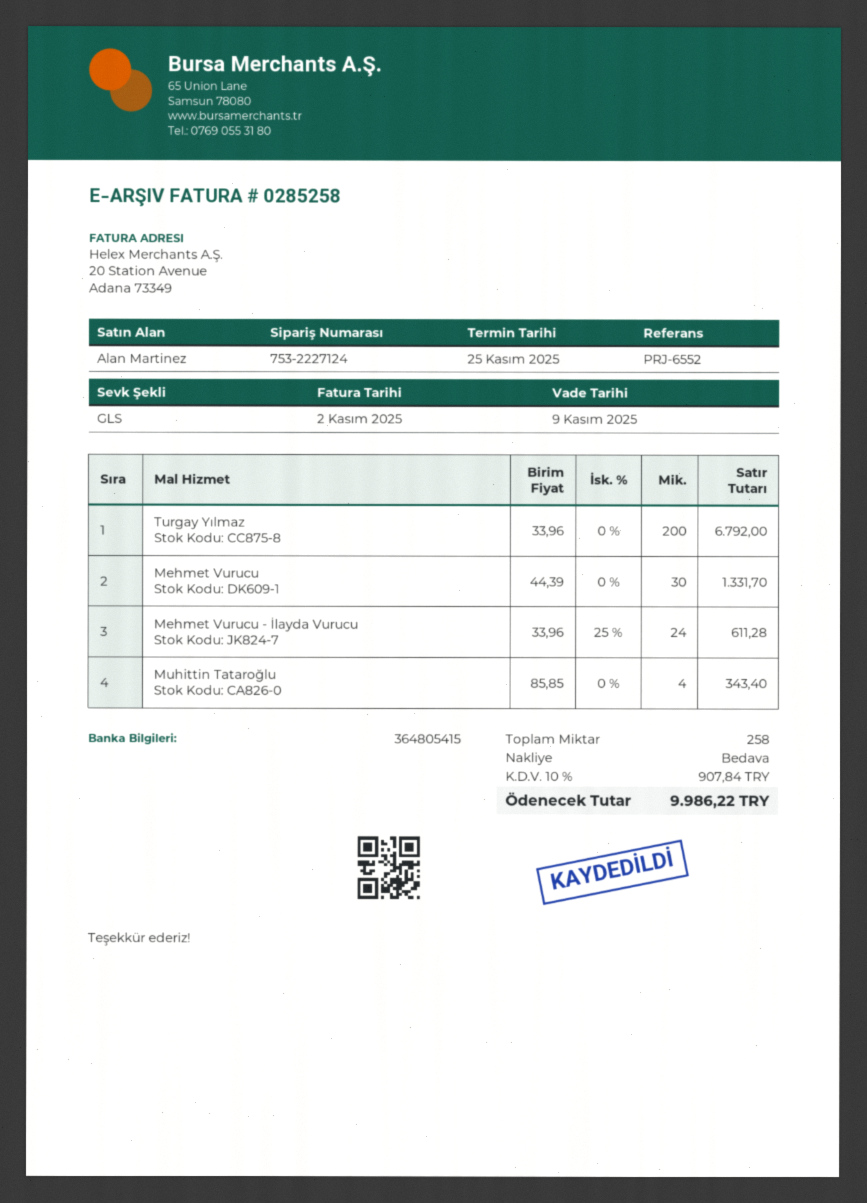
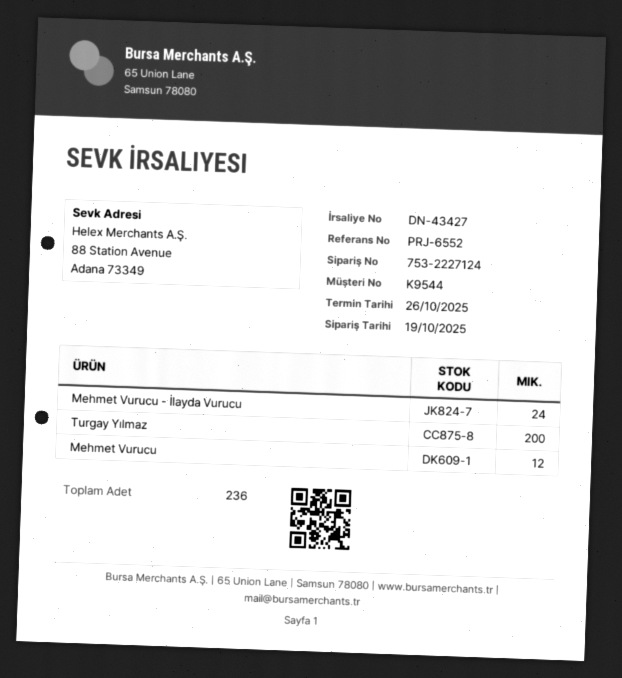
delivery date: 2025-11-25 -> 2025-10-26
Mehmet Vurucu: 30 -> 12
Muhittin Tataroğlu: 4 -> none
total quantity: 258 -> 236

